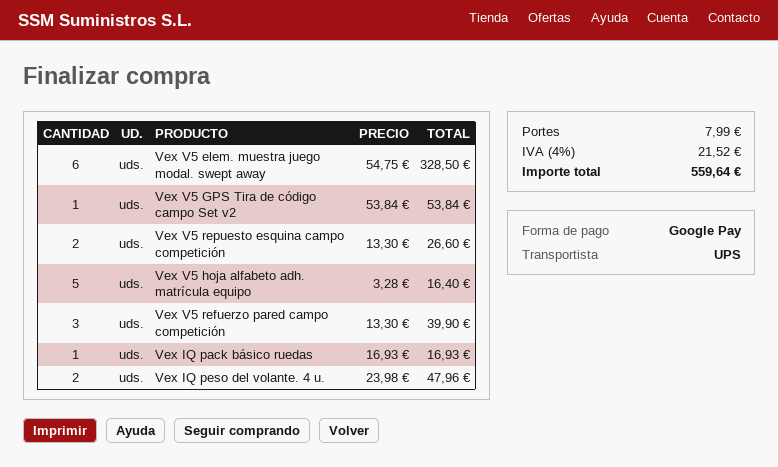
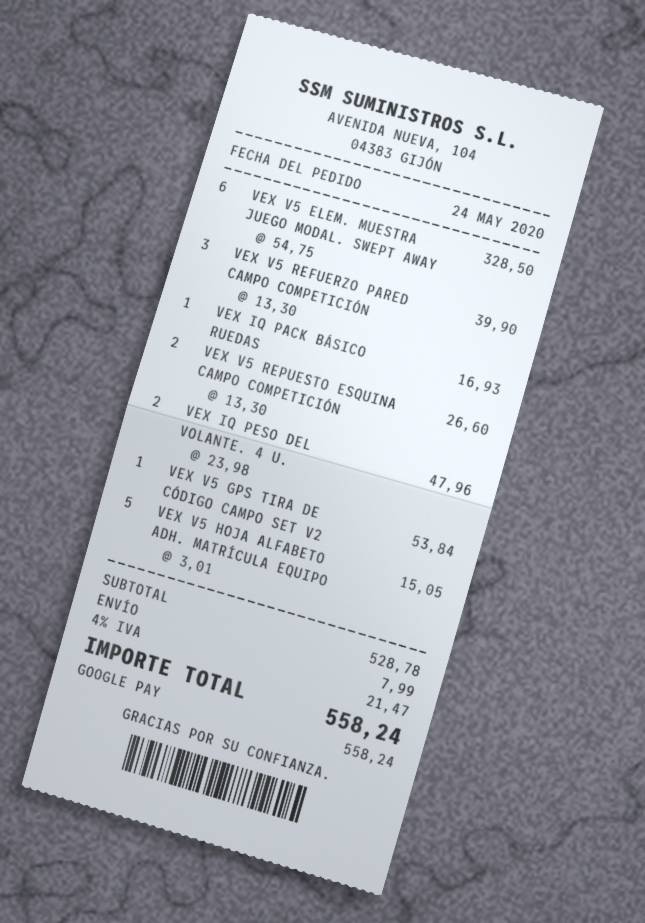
Vex V5 hoja alfabeto adh. matrícula equipo: 5 x 3.28 = 16.40 -> 5 x 3.01 = 15.05
tax: 4% = 21.52 -> 4% = 21.47
total: 559.64 -> 558.24

